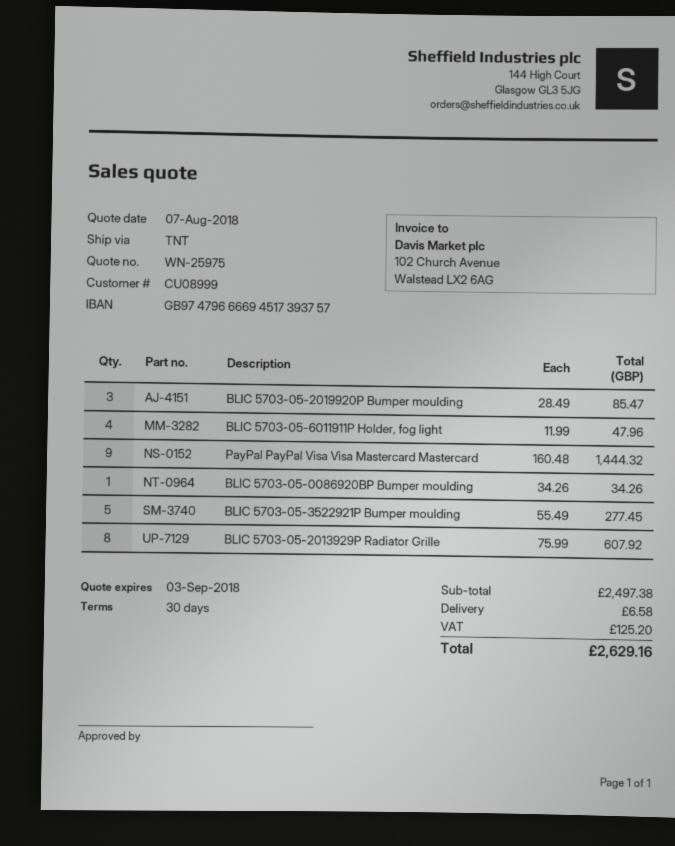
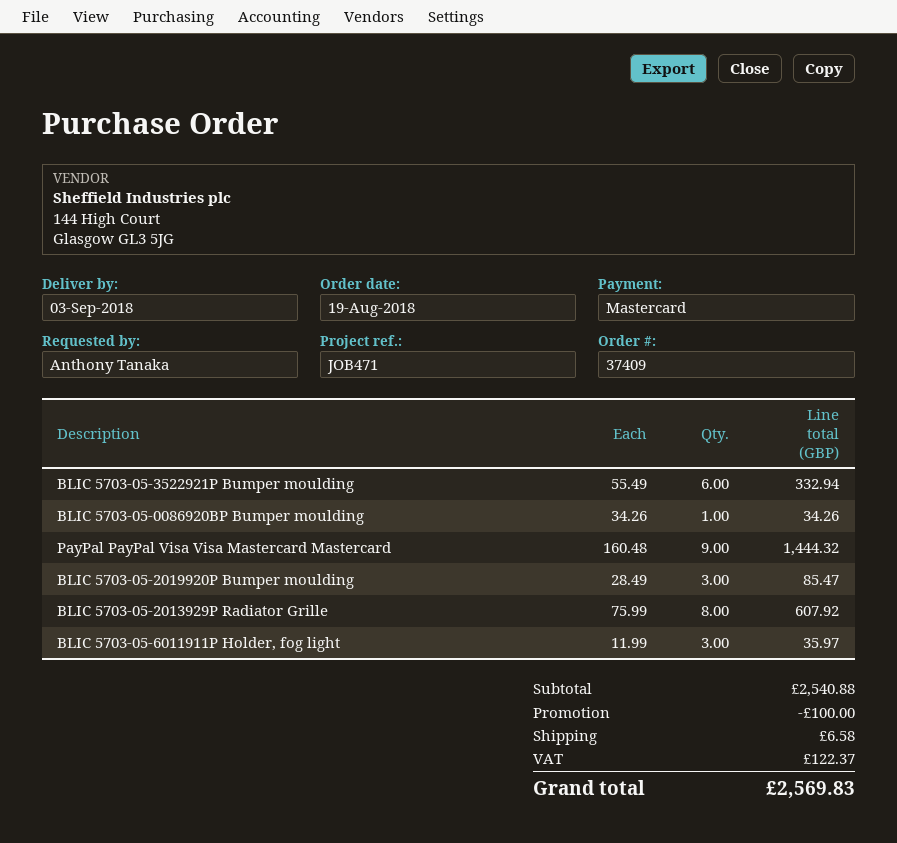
BLIC 5703-05-6011911P Holder, fog light: 4 x 11.99 = 47.96 -> 3 x 11.99 = 35.97
BLIC 5703-05-3522921P Bumper moulding: 5 x 55.49 = 277.45 -> 6 x 55.49 = 332.94
subtotal: 2497.38 -> 2540.88
discount: none -> 100.00
tax: 125.20 -> 122.37
total: 2629.16 -> 2569.83

